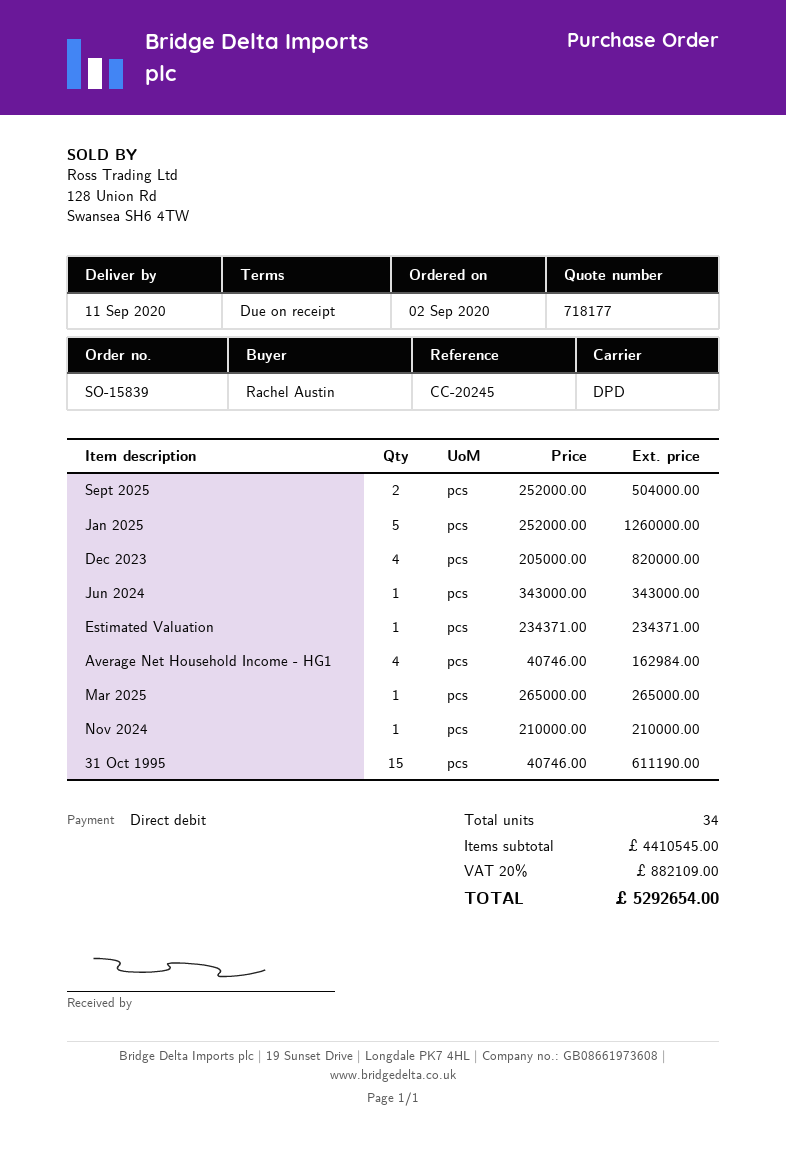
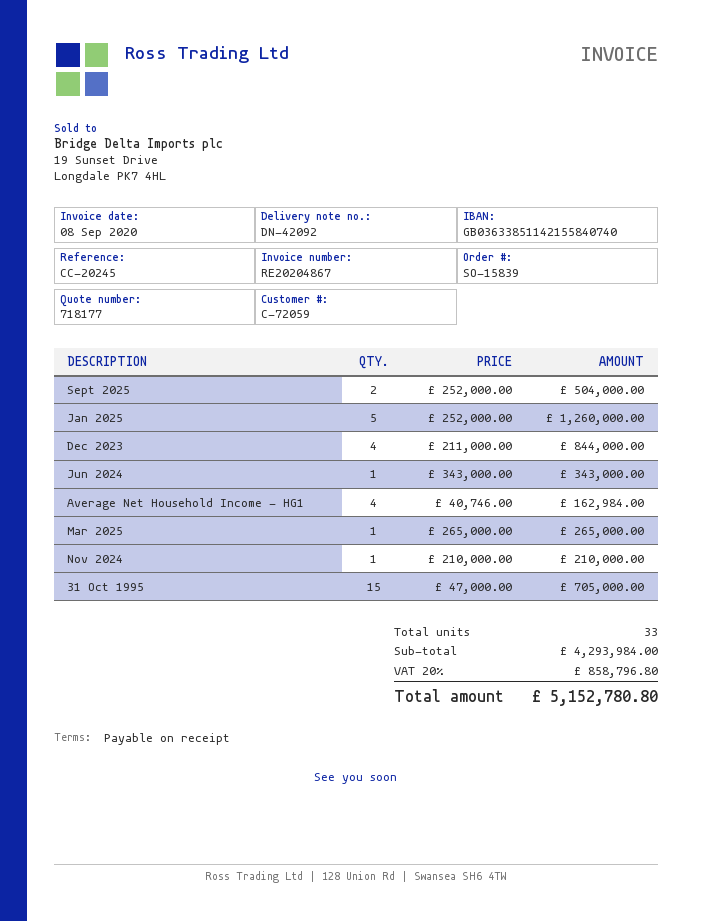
Dec 2023: 4 x 205000.00 = 820000.00 -> 4 x 211000.00 = 844000.00
Estimated Valuation: 1 x 234371.00 = 234371.00 -> none
31 Oct 1995: 15 x 40746.00 = 611190.00 -> 15 x 47000.00 = 705000.00
total quantity: 34 -> 33
subtotal: 4410545.00 -> 4293984.00
tax: 20% = 882109.00 -> 20% = 858796.80
total: 5292654.00 -> 5152780.80

